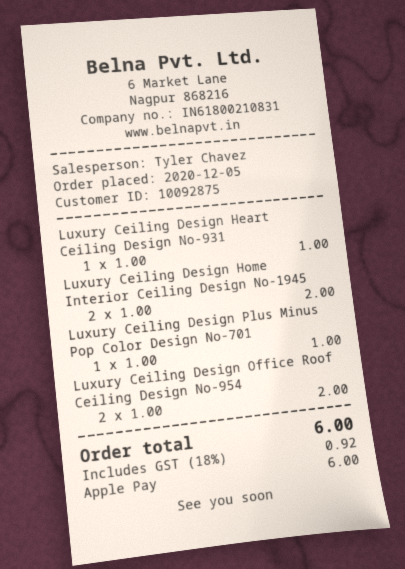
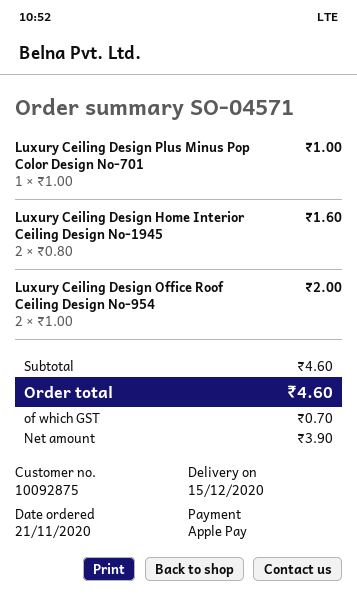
order date: 2020-12-05 -> 2020-11-21
Luxury Ceiling Design Heart Ceiling Design No-931: 1 x 1.00 = 1.00 -> none
Luxury Ceiling Design Home Interior Ceiling Design No-1945: 2 x 1.00 = 2.00 -> 2 x 0.80 = 1.60
tax: 0.92 -> 0.70
total: 6.00 -> 4.60

